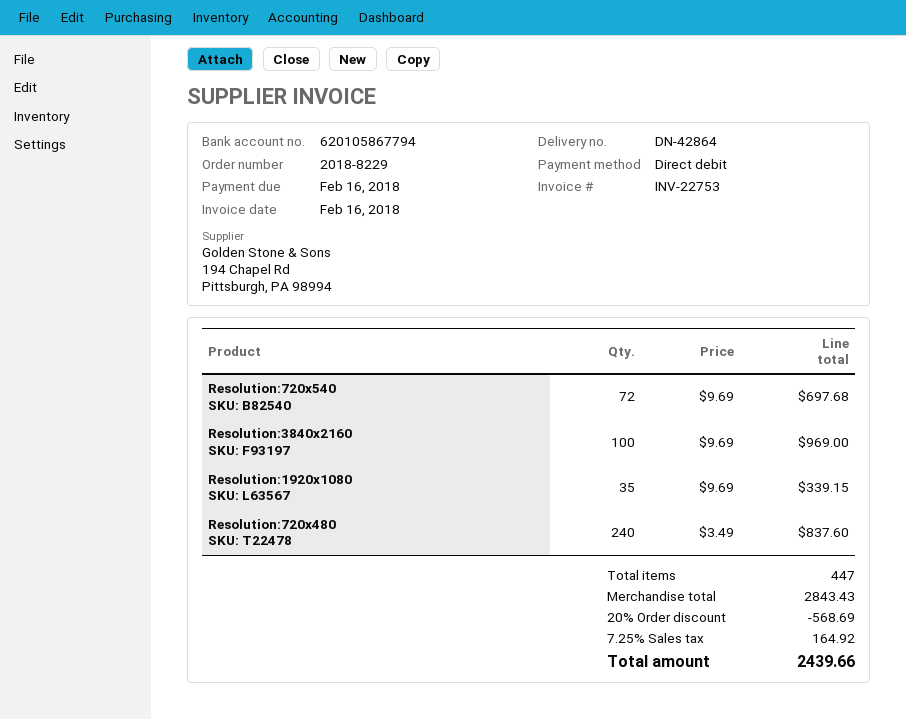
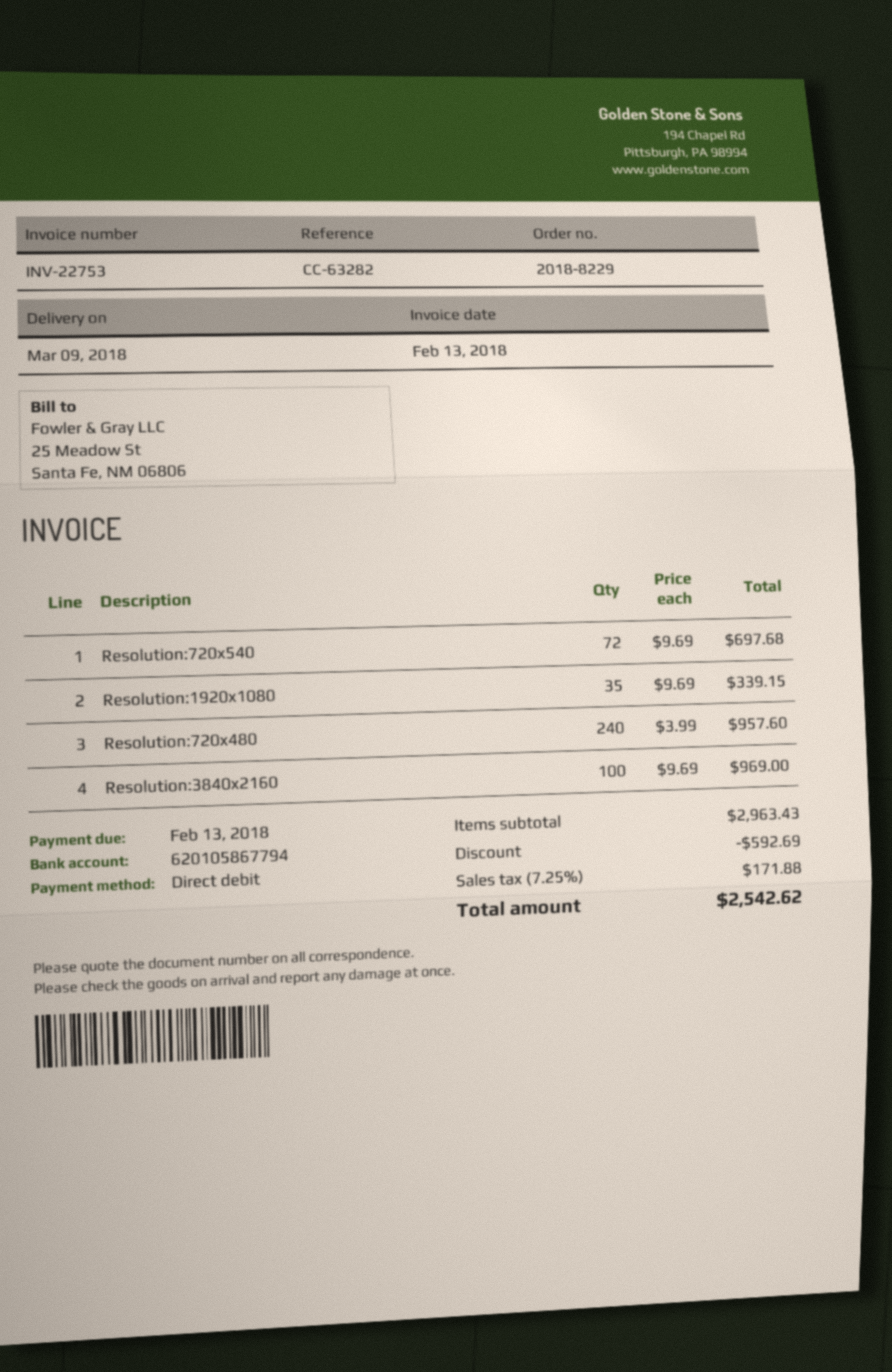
invoice date: 2018-02-16 -> 2018-02-13
due date: 2018-02-16 -> 2018-02-13
Resolution:720x480: 240 x 3.49 = 837.60 -> 240 x 3.99 = 957.60
subtotal: 2843.43 -> 2963.43
discount: 568.69 -> 592.69
tax: 7.25% = 164.92 -> 7.25% = 171.88
total: 2439.66 -> 2542.62

